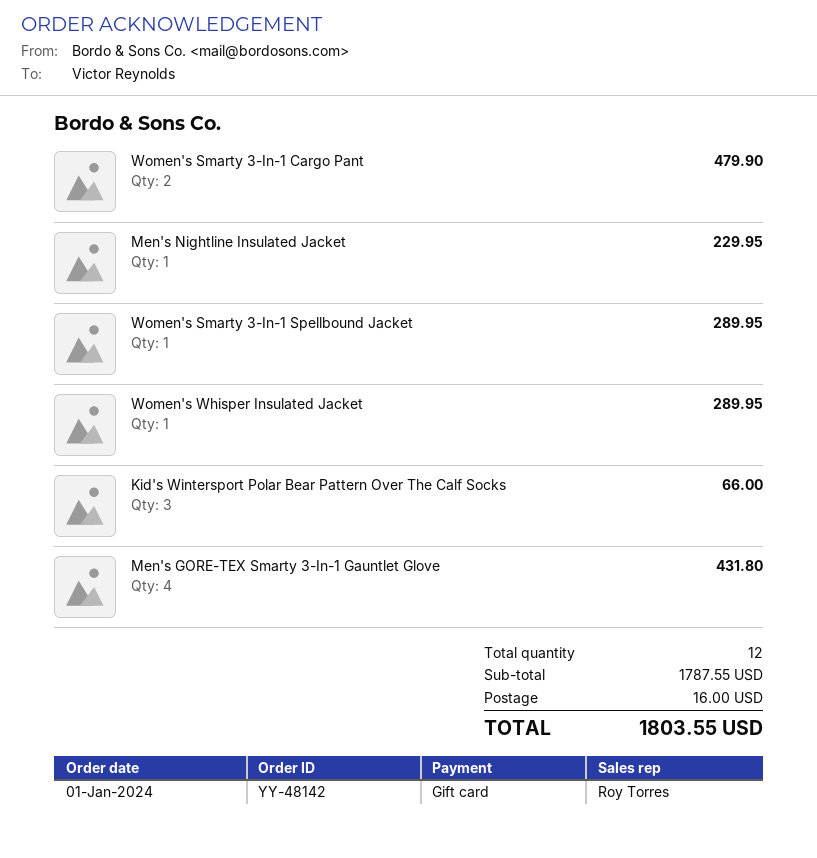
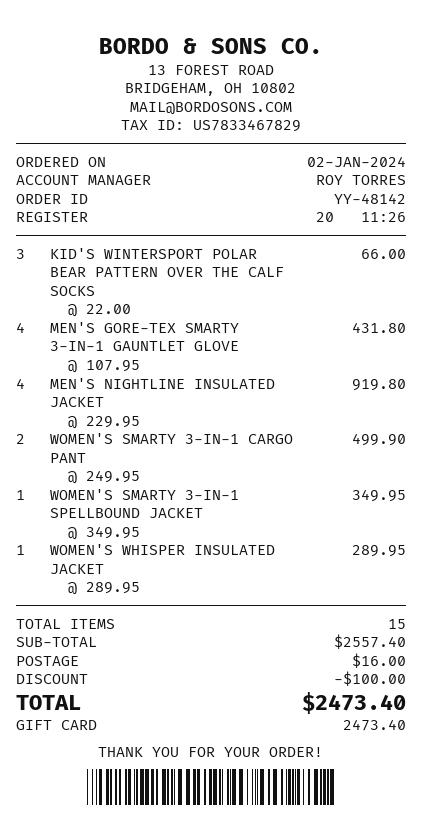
order date: 2024-01-01 -> 2024-01-02
Women's Smarty 3-In-1 Cargo Pant: 2 for 479.90 -> 2 for 499.90
Men's Nightline Insulated Jacket: 1 for 229.95 -> 4 for 919.80
Women's Smarty 3-In-1 Spellbound Jacket: 1 for 289.95 -> 1 for 349.95
total quantity: 12 -> 15
subtotal: 1787.55 -> 2557.40
discount: none -> 100.00
total: 1803.55 -> 2473.40

